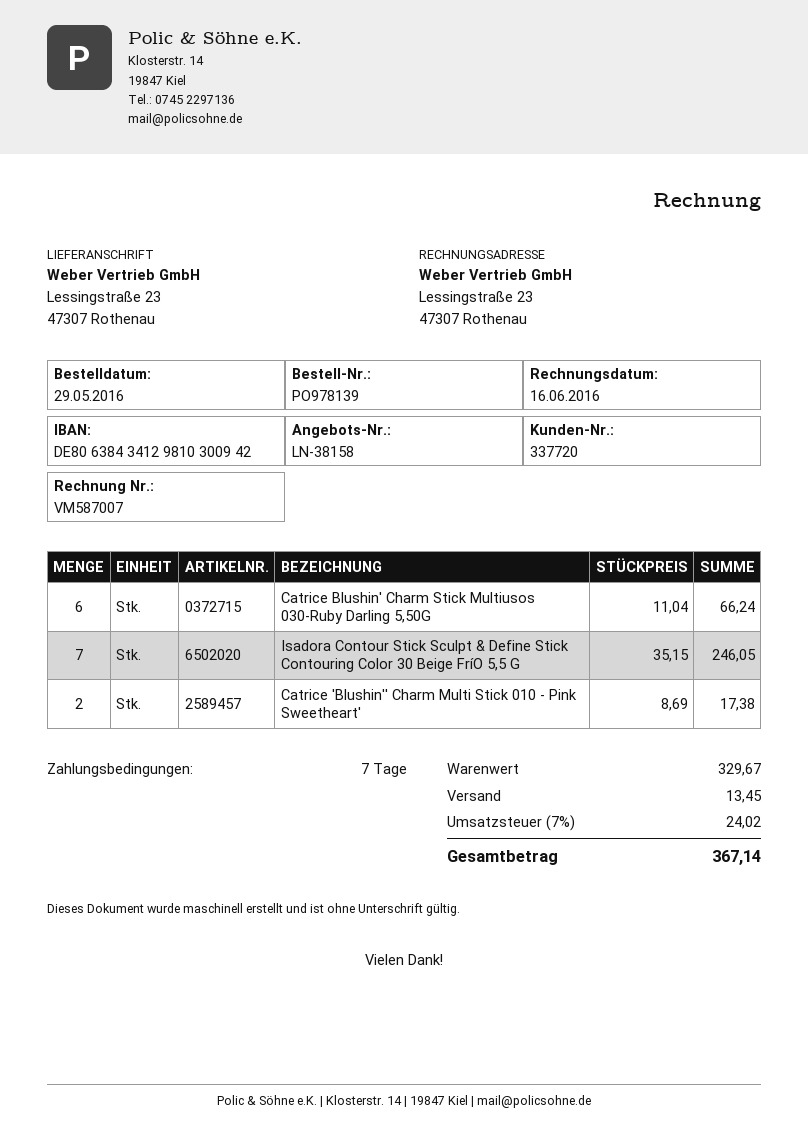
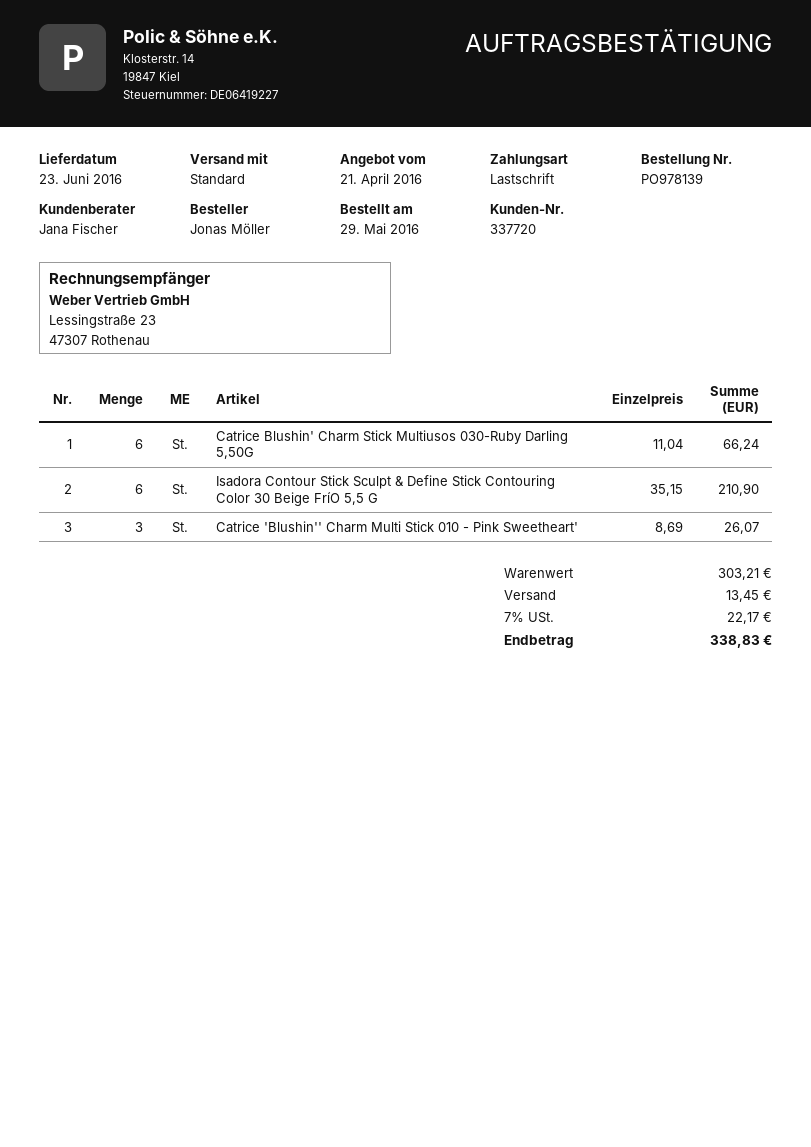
Isadora Contour Stick Sculpt & Define Stick Contouring Color 30 Beige FríO 5,5 G: 7 x 35.15 = 246.05 -> 6 x 35.15 = 210.90
Catrice 'Blushin'' Charm Multi Stick 010 - Pink Sweetheart': 2 x 8.69 = 17.38 -> 3 x 8.69 = 26.07
subtotal: 329.67 -> 303.21
tax: 7% = 24.02 -> 7% = 22.17
total: 367.14 -> 338.83

